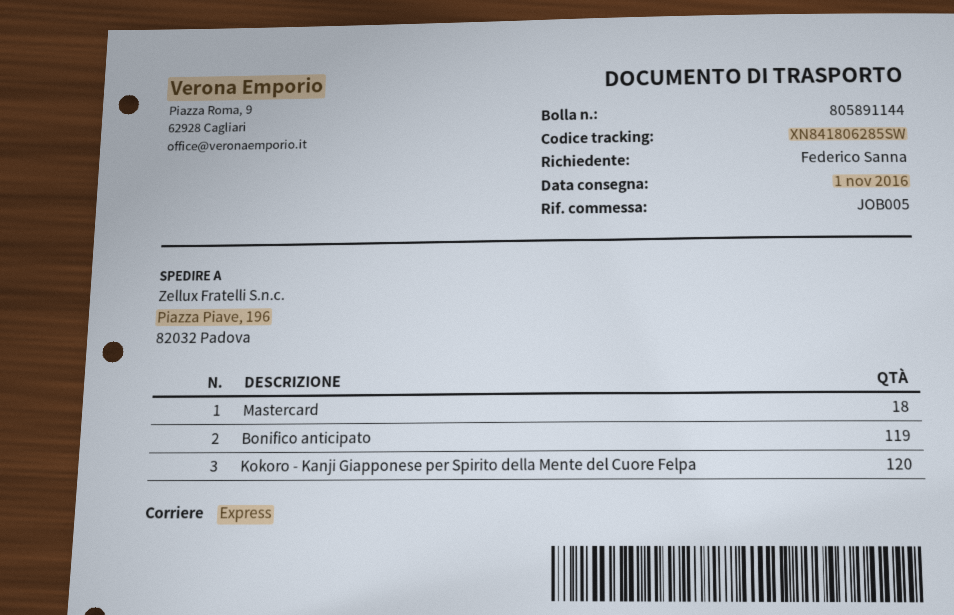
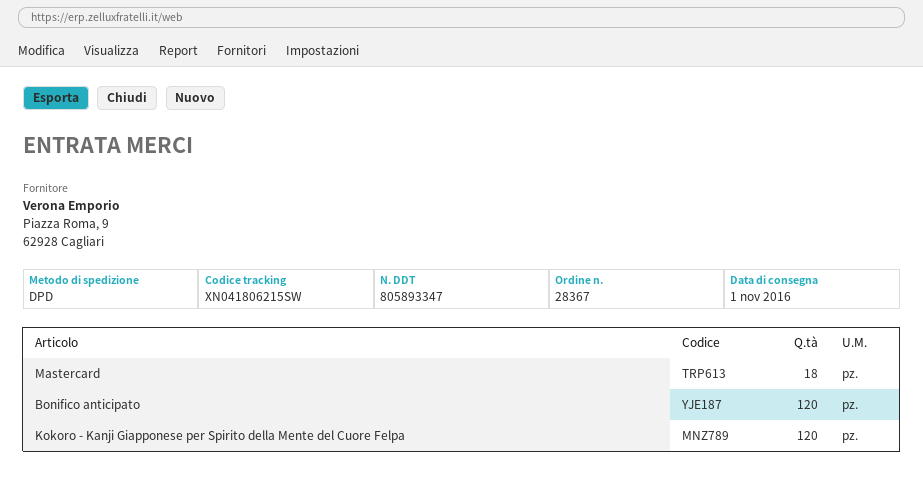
delivery note number: 805891144 -> 805893347
shipping method: express -> DPD
tracking number: XN841806285SW -> XN041806215SW
Bonifico anticipato: 119 -> 120

